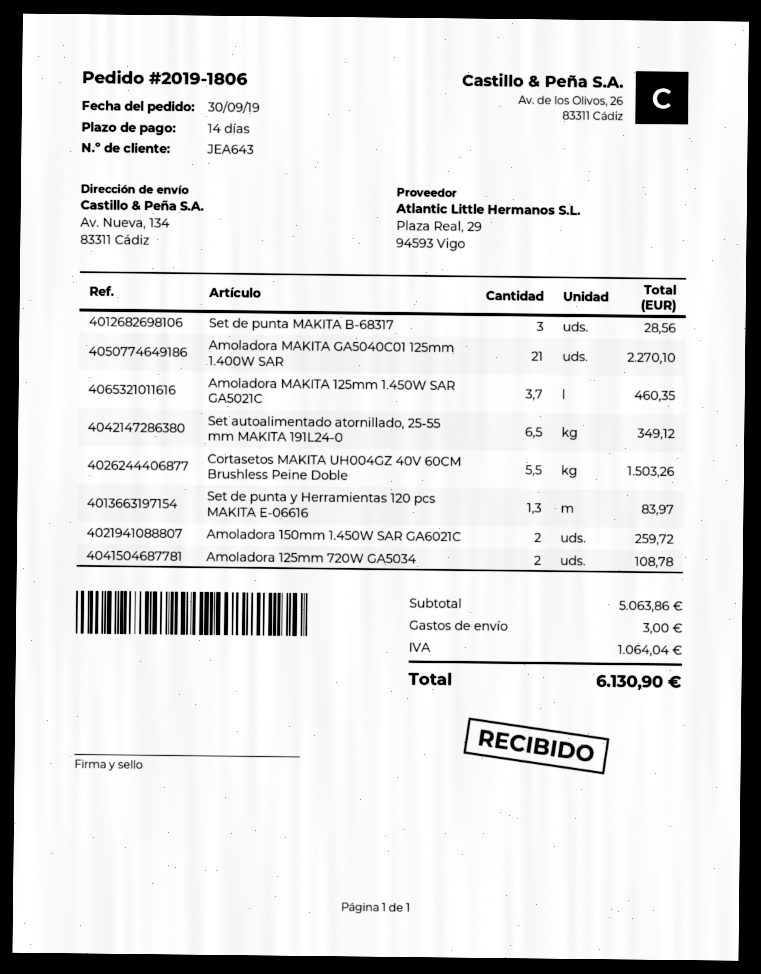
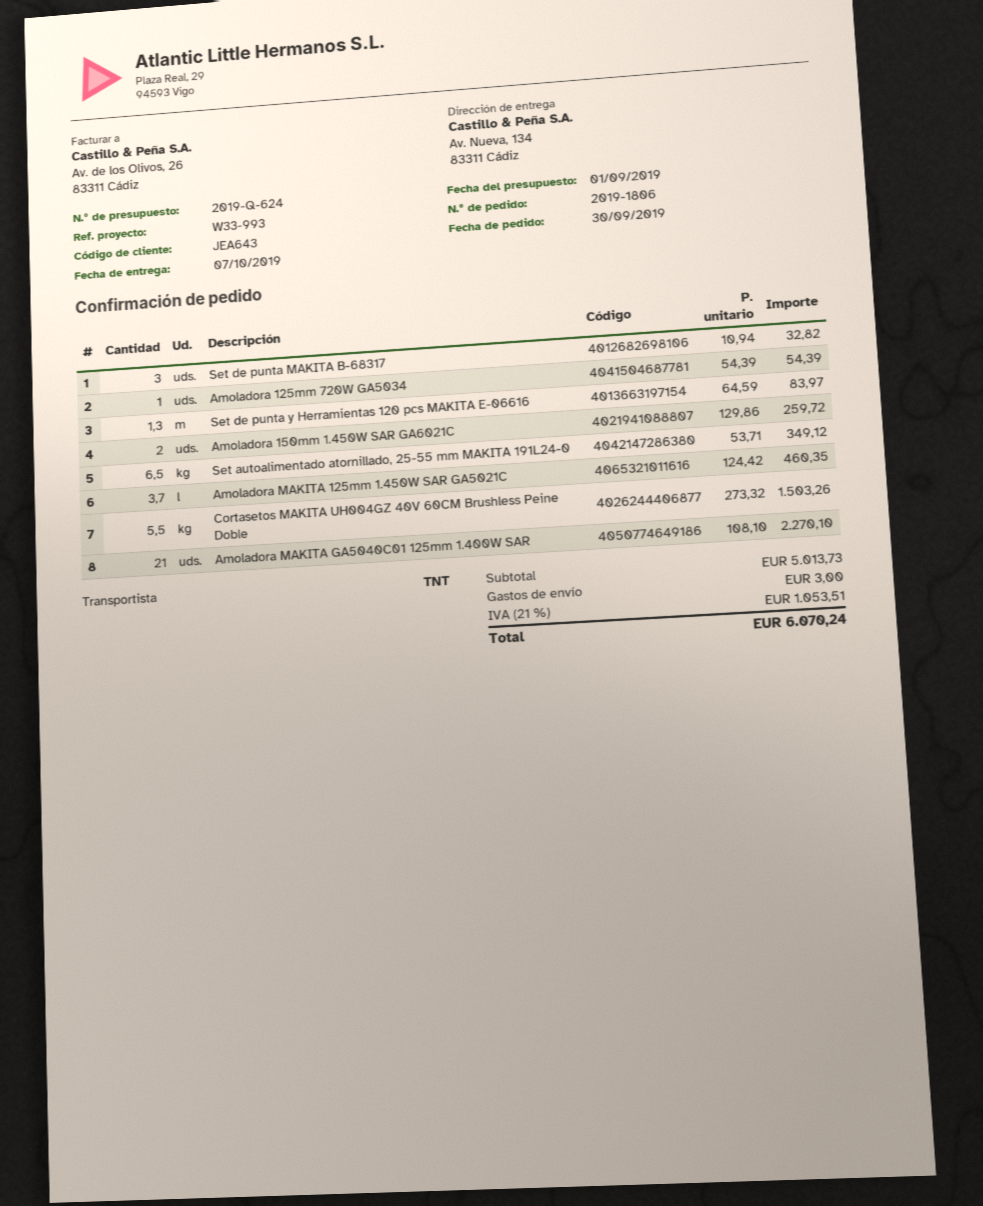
Set de punta MAKITA B-68317: 3 for 28.56 -> 3 for 32.82
Amoladora 125mm 720W GA5034: 2 for 108.78 -> 1 for 54.39
subtotal: 5063.86 -> 5013.73
tax: 1064.04 -> 1053.51
total: 6130.90 -> 6070.24

